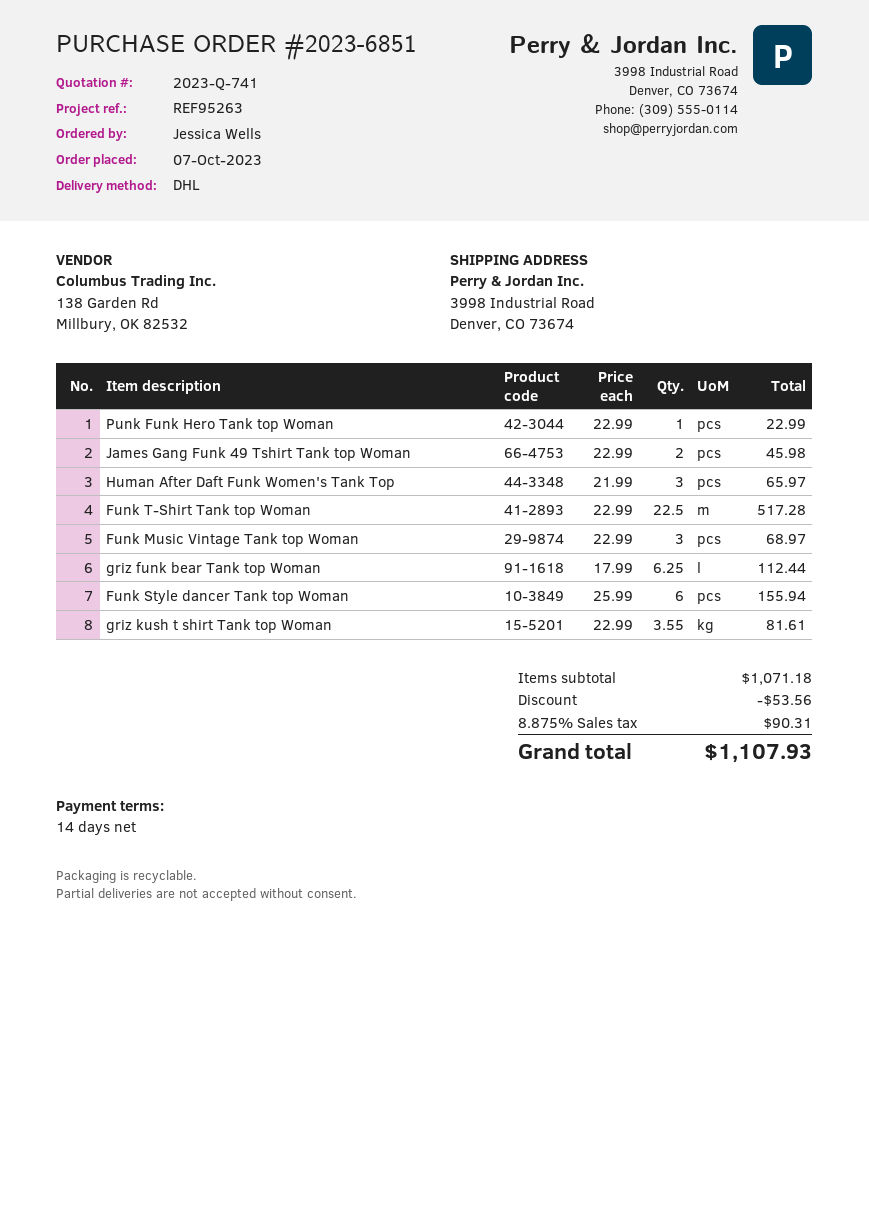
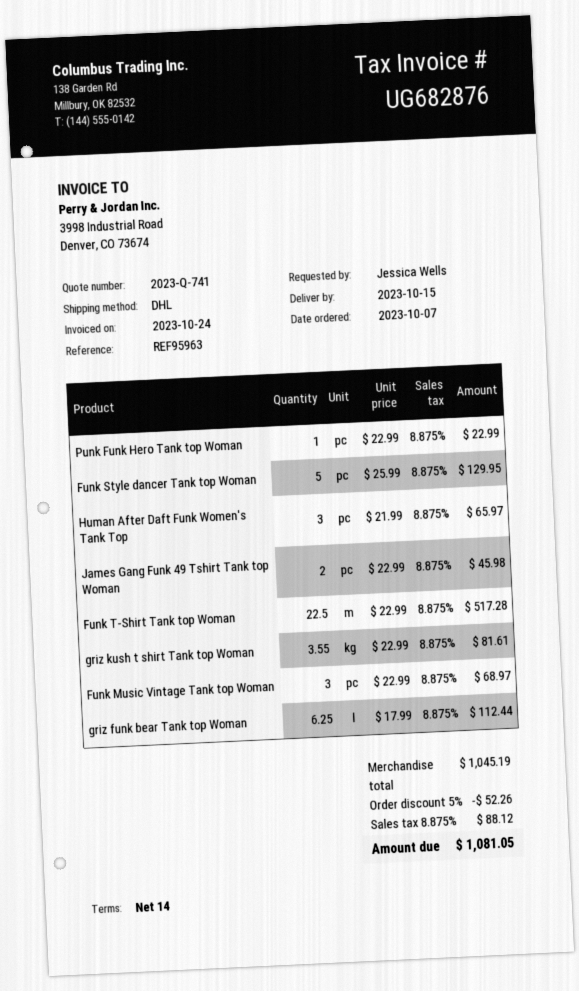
reference: REF95263 -> REF95963
Funk Style dancer Tank top Woman: 6 x 25.99 = 155.94 -> 5 x 25.99 = 129.95
subtotal: 1071.18 -> 1045.19
discount: 53.56 -> 52.26
tax: 8.875% = 90.31 -> 8.875% = 88.12
total: 1107.93 -> 1081.05

